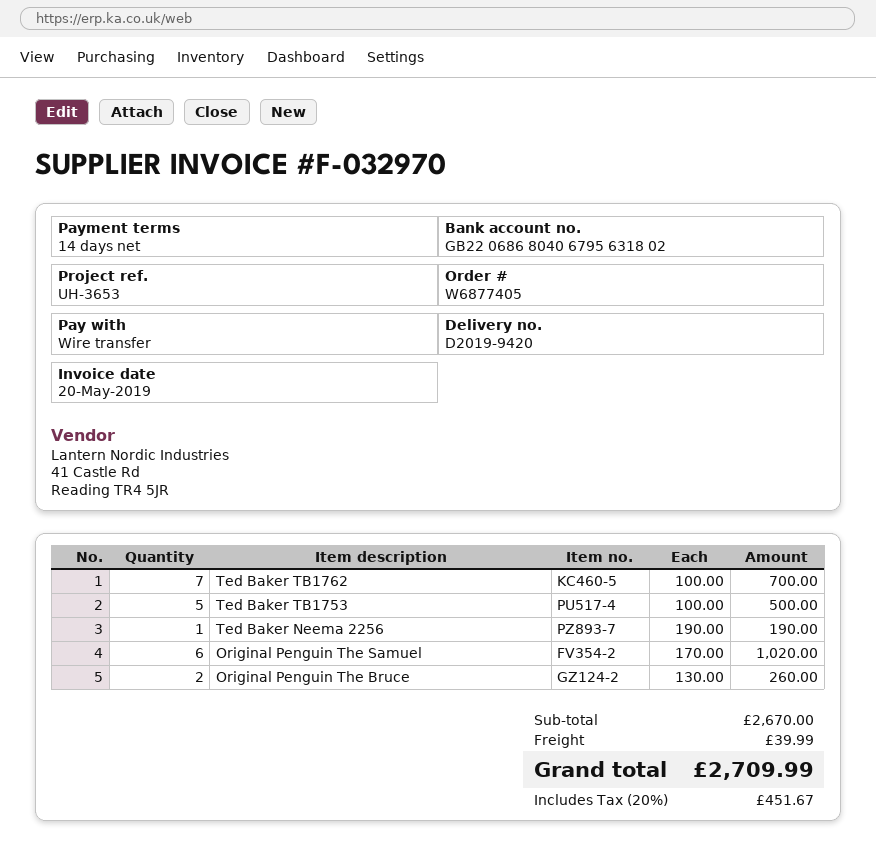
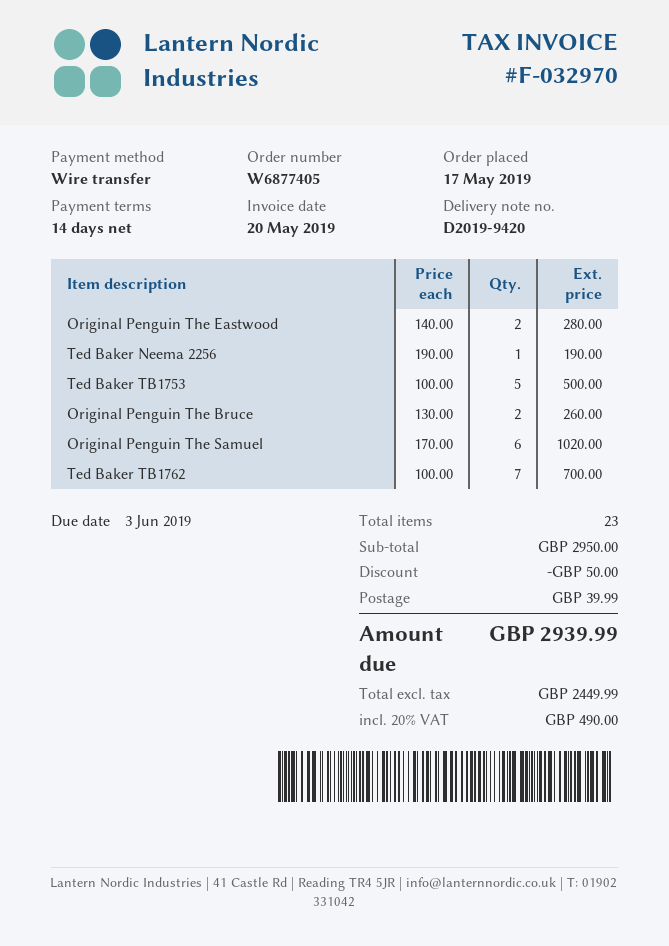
Original Penguin The Eastwood: none -> 2 x 140.00 = 280.00
subtotal: 2670.00 -> 2950.00
discount: none -> 50.00
tax: 20% = 451.67 -> 20% = 490.00
total: 2709.99 -> 2939.99

